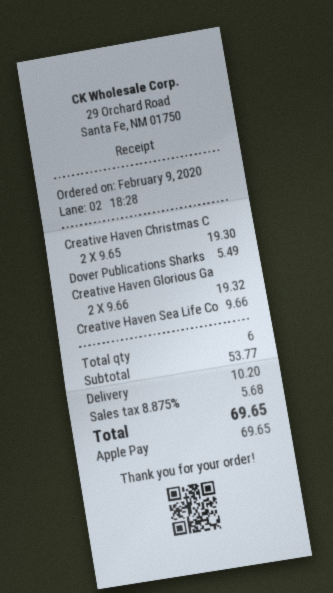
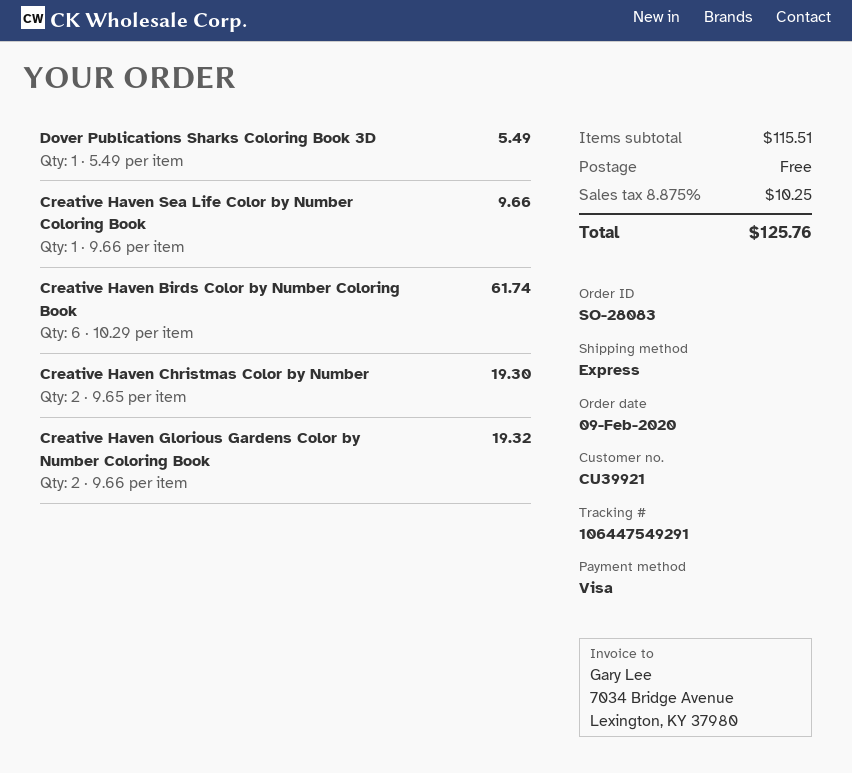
payment method: Apple Pay -> Visa
Creative Haven Birds Color by Number Coloring Book: none -> 6 x 10.29 = 61.74
subtotal: 53.77 -> 115.51
shipping: 10.20 -> 0.00
tax: 8.875% = 5.68 -> 8.875% = 10.25
total: 69.65 -> 125.76

